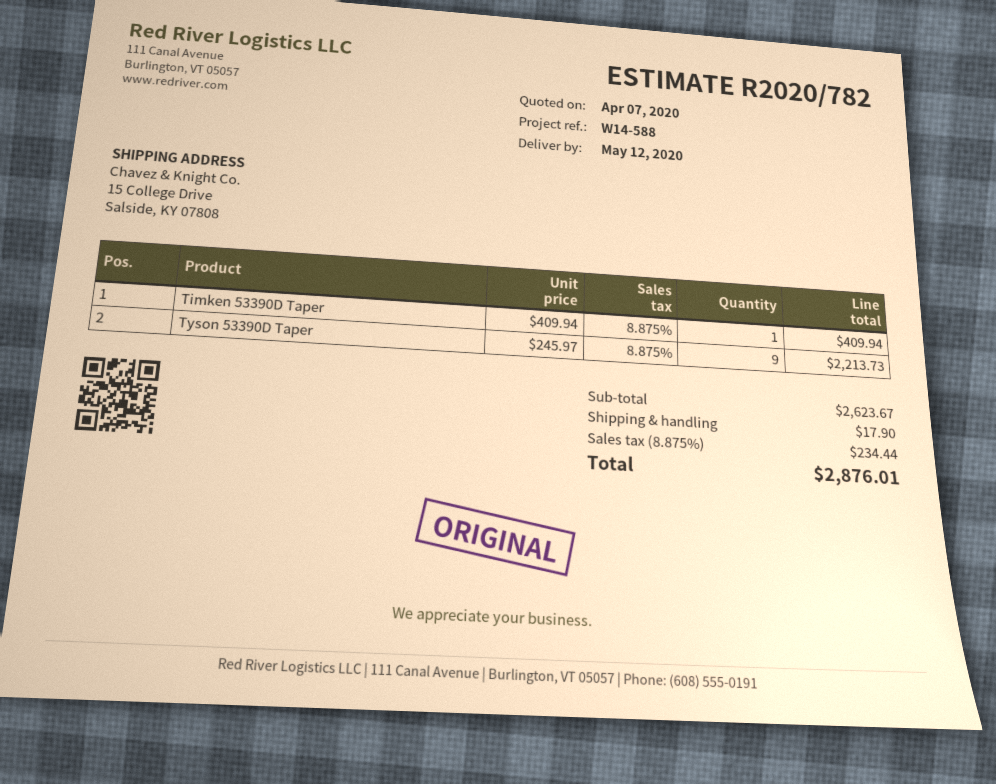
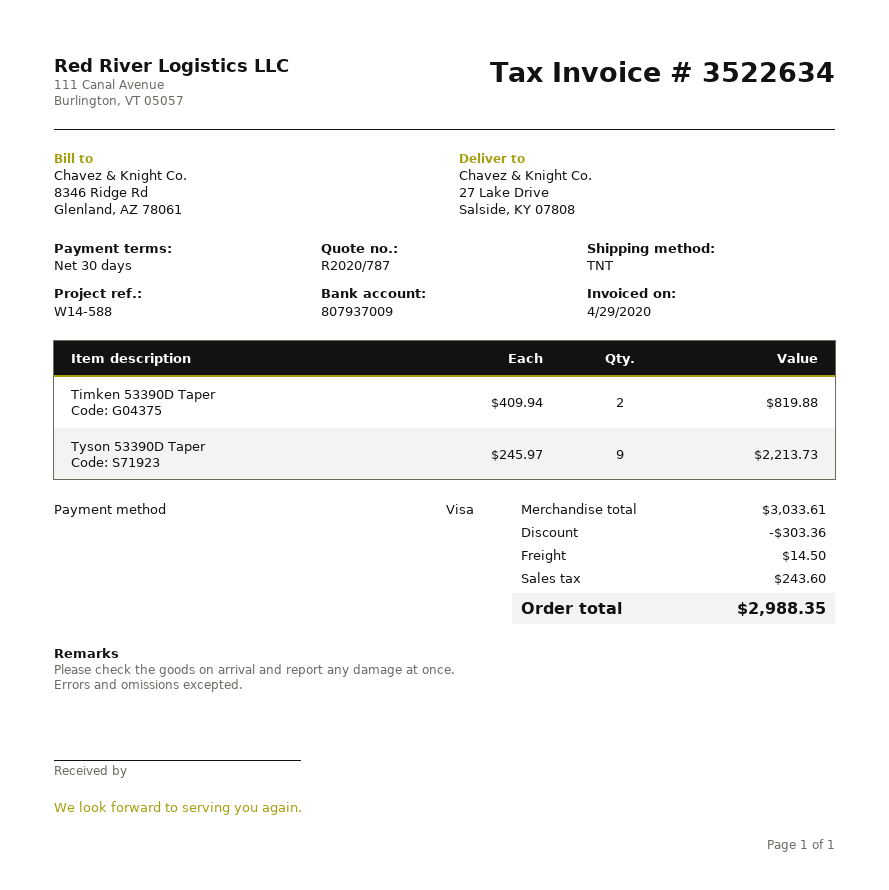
quote number: R2020/782 -> R2020/787
ship to: 15 College Drive, Salside, KY 07808 -> 27 Lake Drive, Salside, KY 07808
Timken 53390D Taper: 1 x 409.94 = 409.94 -> 2 x 409.94 = 819.88
subtotal: 2623.67 -> 3033.61
discount: none -> 303.36
shipping: 17.90 -> 14.50
tax: 234.44 -> 243.60
total: 2876.01 -> 2988.35

